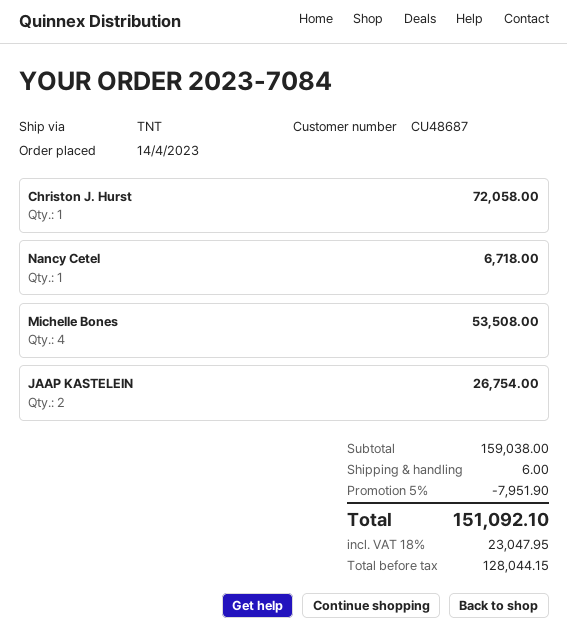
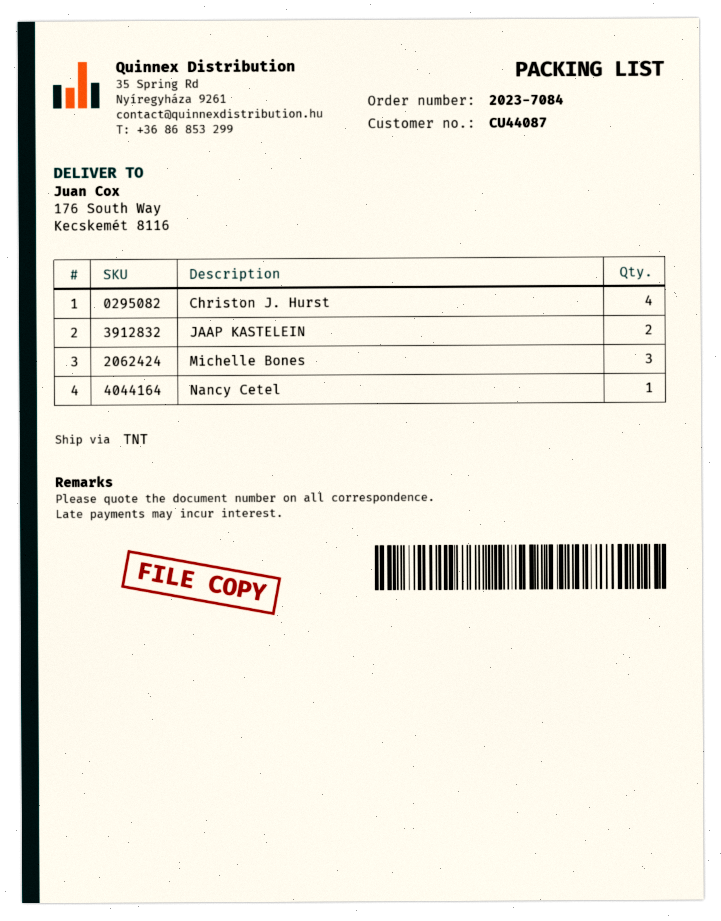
customer number: CU48687 -> CU44087
Christon J. Hurst: 1 -> 4
Michelle Bones: 4 -> 3

